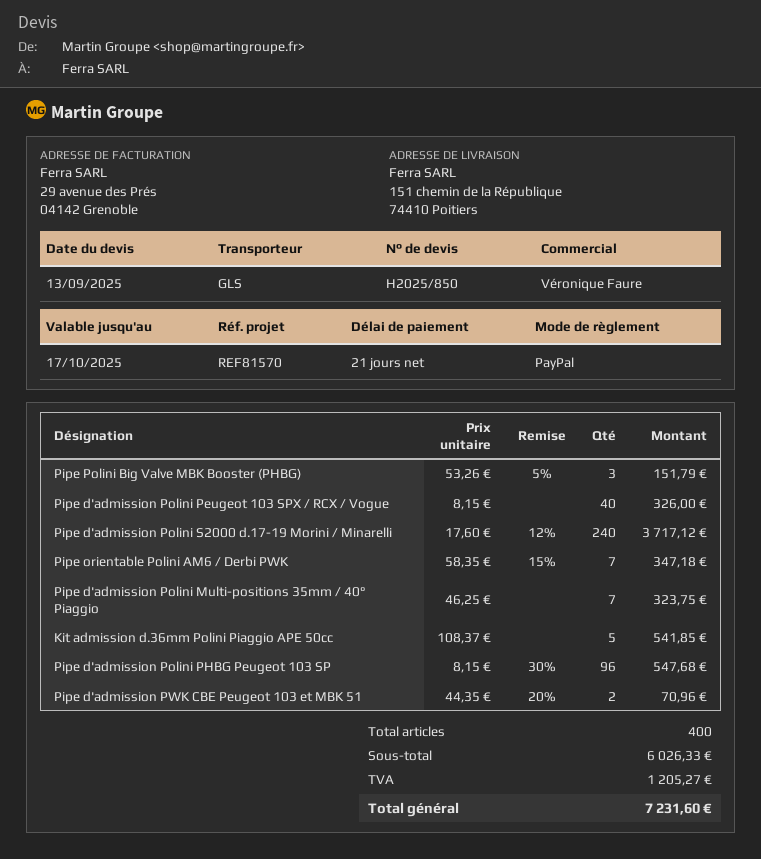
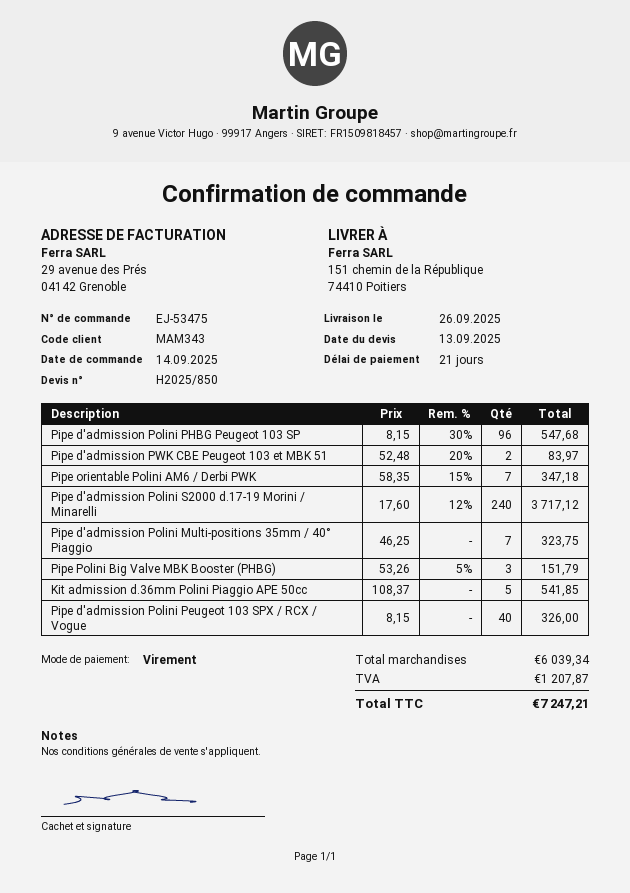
payment method: PayPal -> bank transfer
Pipe d'admission PWK CBE Peugeot 103 et MBK 51: 2 x 44.35 - 20% = 70.96 -> 2 x 52.48 - 20% = 83.97
subtotal: 6026.33 -> 6039.34
tax: 1205.27 -> 1207.87
total: 7231.60 -> 7247.21

